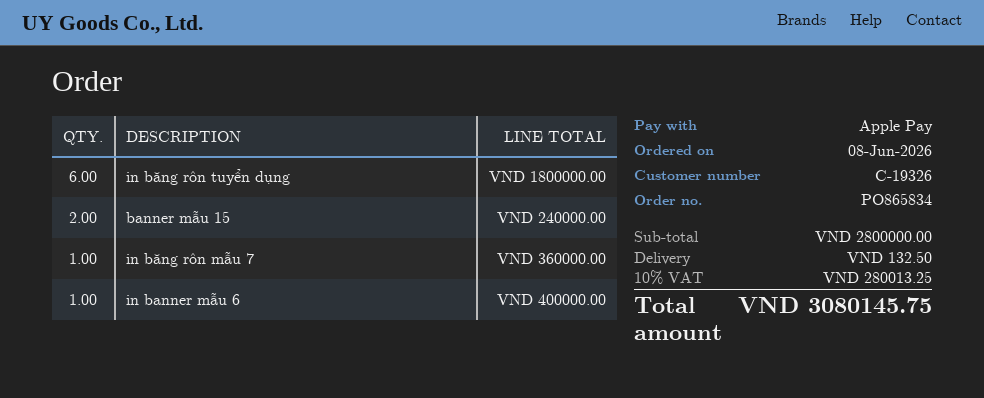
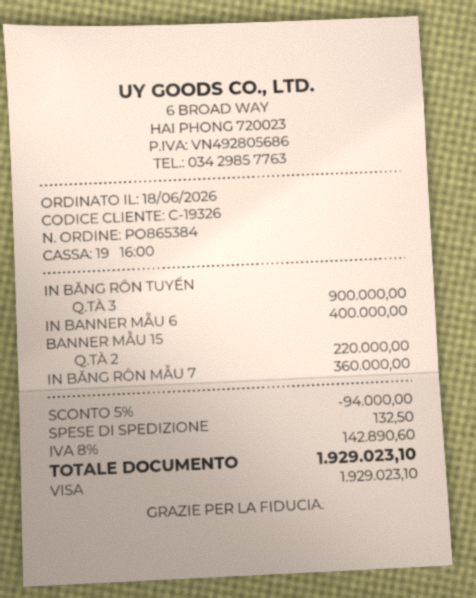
order number: PO865834 -> PO865384
order date: 2026-06-08 -> 2026-06-18
payment method: Apple Pay -> Visa
in băng rôn tuyển dụng: 6 for 1800000.00 -> 3 for 900000.00
banner mẫu 15: 2 for 240000.00 -> 2 for 220000.00
discount: none -> 5% = 94000.00
tax: 10% = 280013.25 -> 8% = 142890.60
total: 3080145.75 -> 1929023.10

